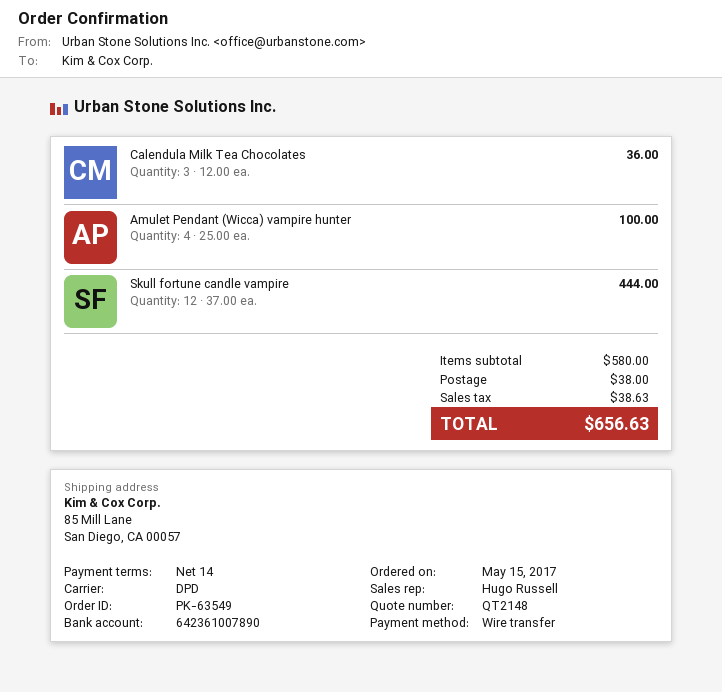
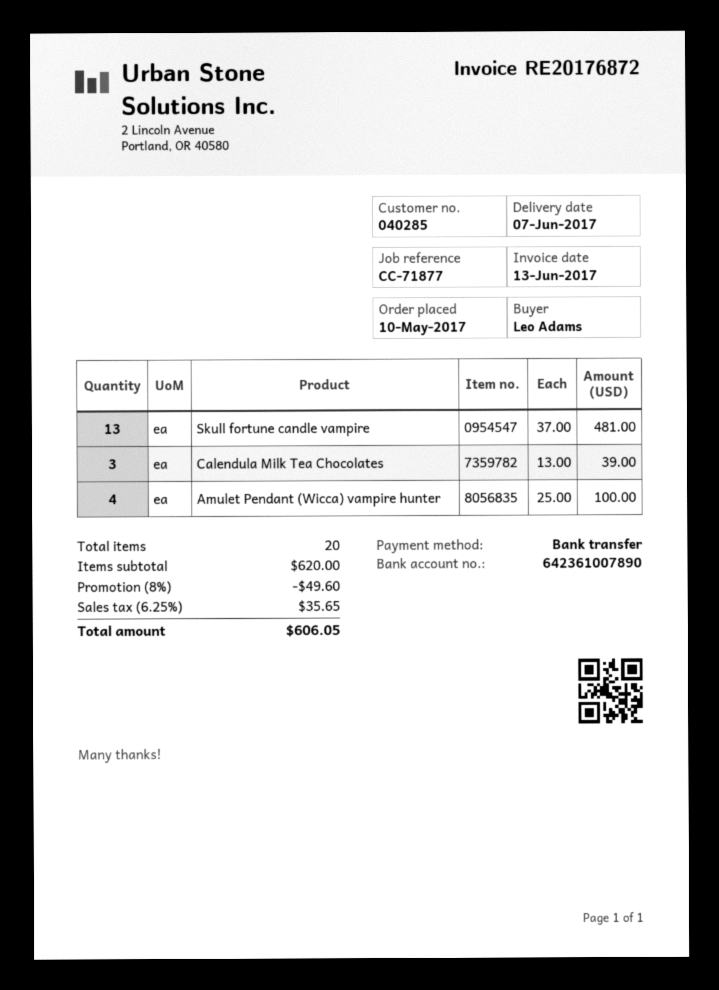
order date: 2017-05-15 -> 2017-05-10
Calendula Milk Tea Chocolates: 3 x 12.00 = 36.00 -> 3 x 13.00 = 39.00
Skull fortune candle vampire: 12 x 37.00 = 444.00 -> 13 x 37.00 = 481.00
subtotal: 580.00 -> 620.00
discount: none -> 8% = 49.60
shipping: 38.00 -> none
tax: 38.63 -> 35.65
total: 656.63 -> 606.05

